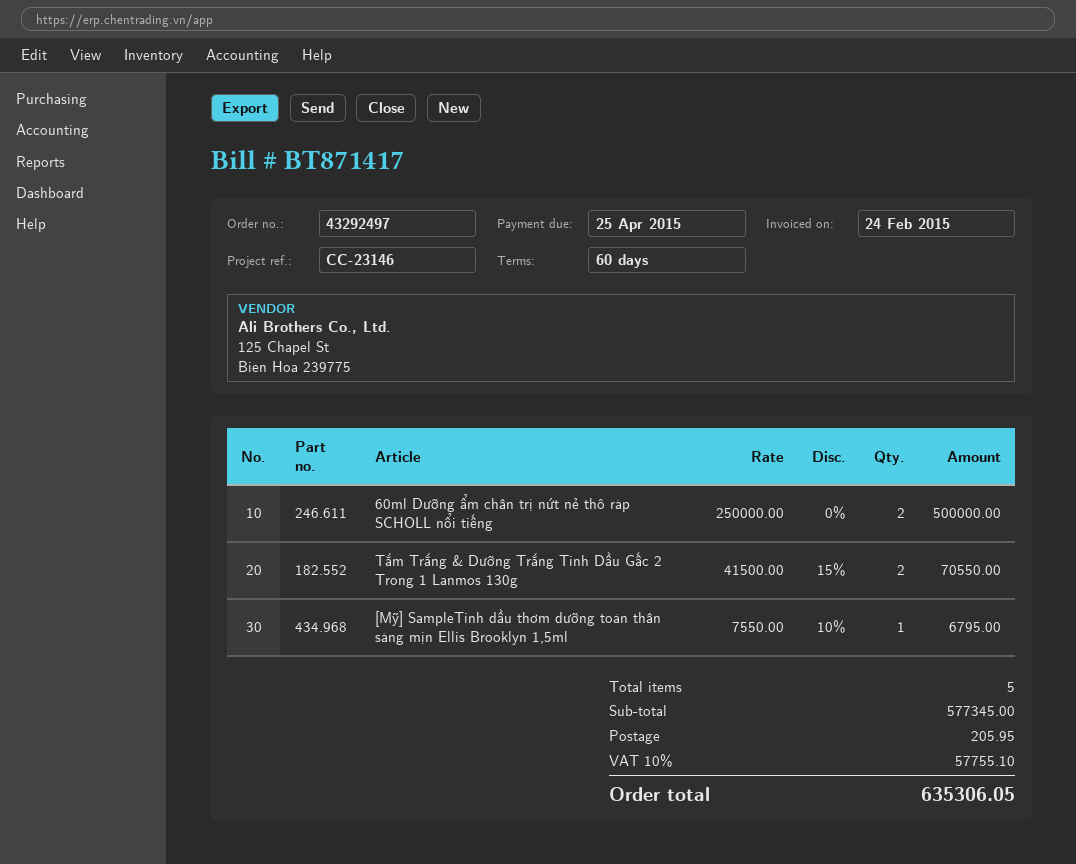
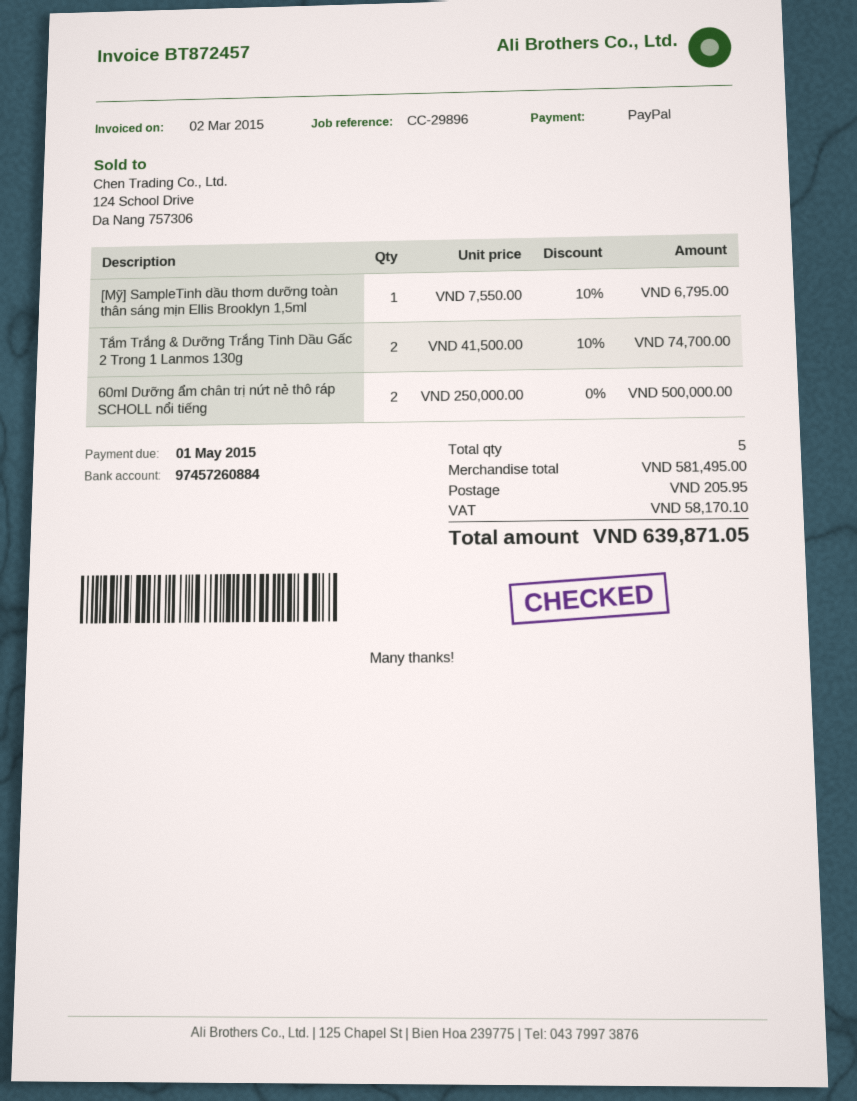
invoice number: BT871417 -> BT872457
invoice date: 2015-02-24 -> 2015-03-02
due date: 2015-04-25 -> 2015-05-01
reference: CC-23146 -> CC-29896
Tắm Trắng & Dưỡng Trắng Tinh Dầu Gấc 2 Trong 1 Lanmos 130g: 2 x 41500.00 - 15% = 70550.00 -> 2 x 41500.00 - 10% = 74700.00
subtotal: 577345.00 -> 581495.00
tax: 57755.10 -> 58170.10
total: 635306.05 -> 639871.05

